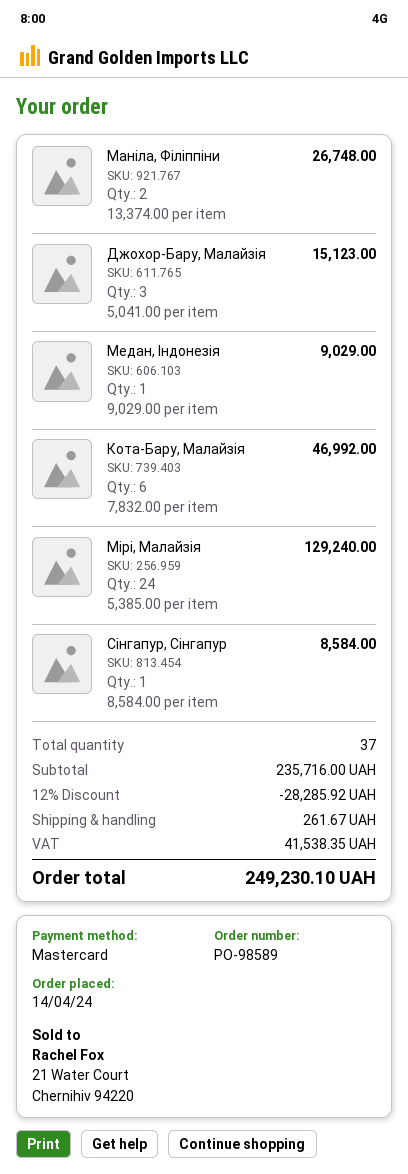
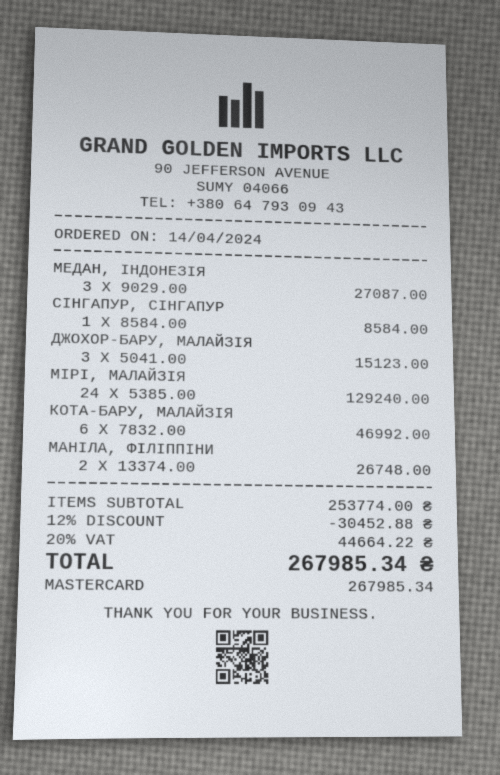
Медан, Індонезія: 1 x 9029.00 = 9029.00 -> 3 x 9029.00 = 27087.00
subtotal: 235716.00 -> 253774.00
discount: 12% = 28285.92 -> 12% = 30452.88
shipping: 261.67 -> none
tax: 41538.35 -> 44664.22
total: 249230.10 -> 267985.34

